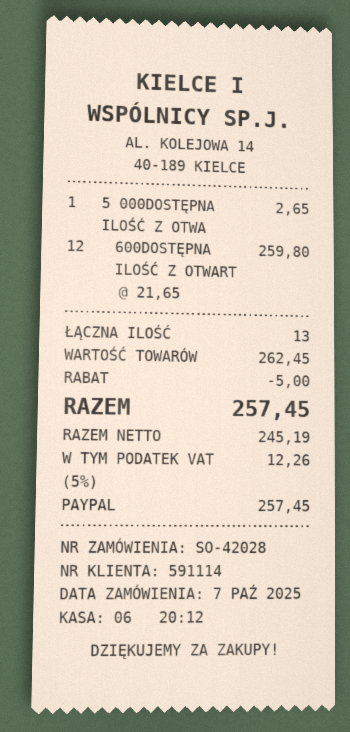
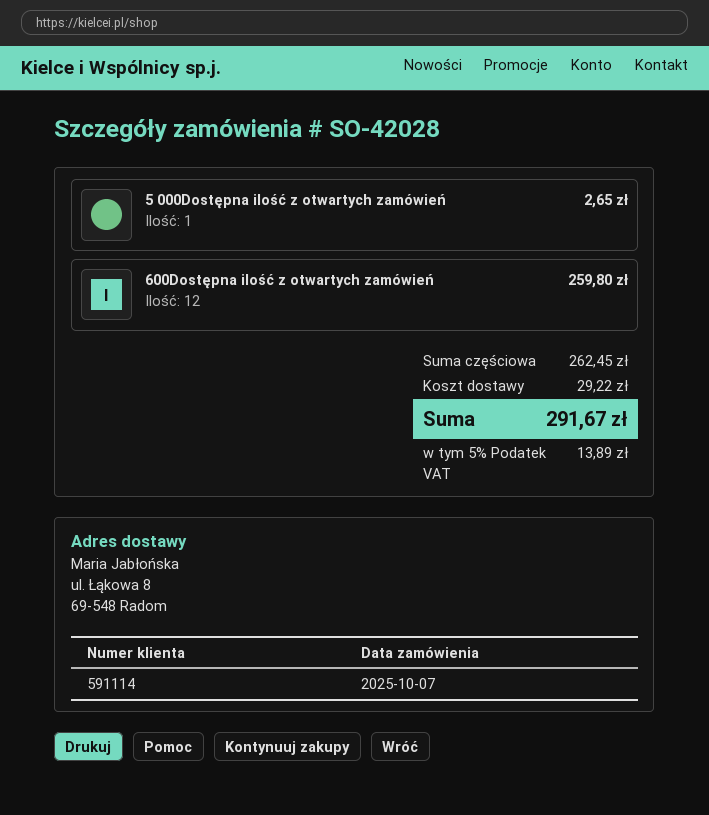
discount: 5.00 -> none
shipping: none -> 29.22
tax: 5% = 12.26 -> 5% = 13.89
total: 257.45 -> 291.67

